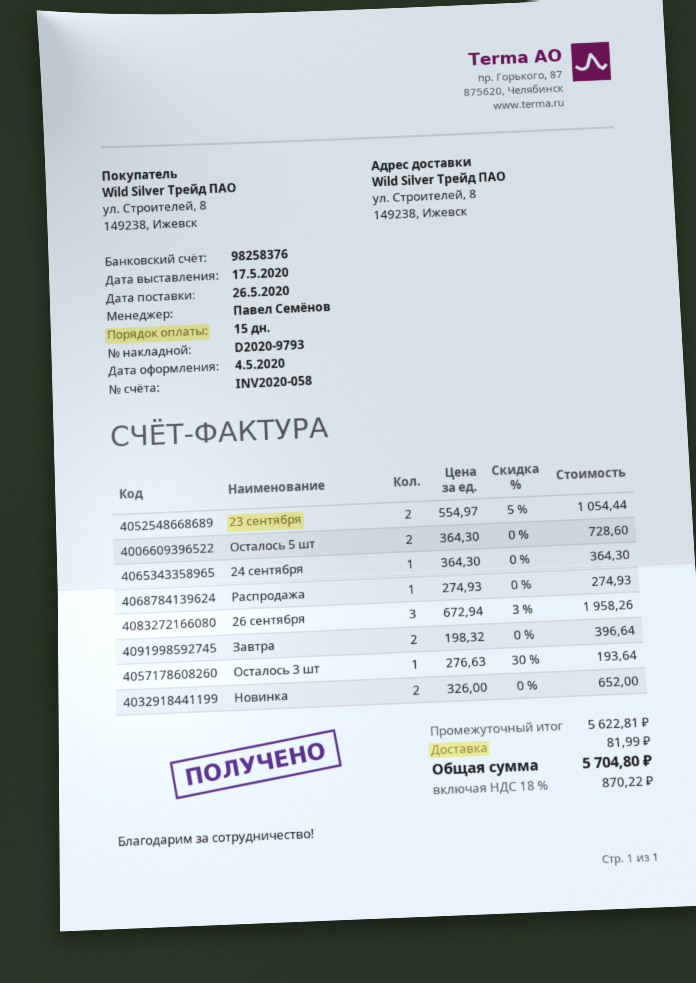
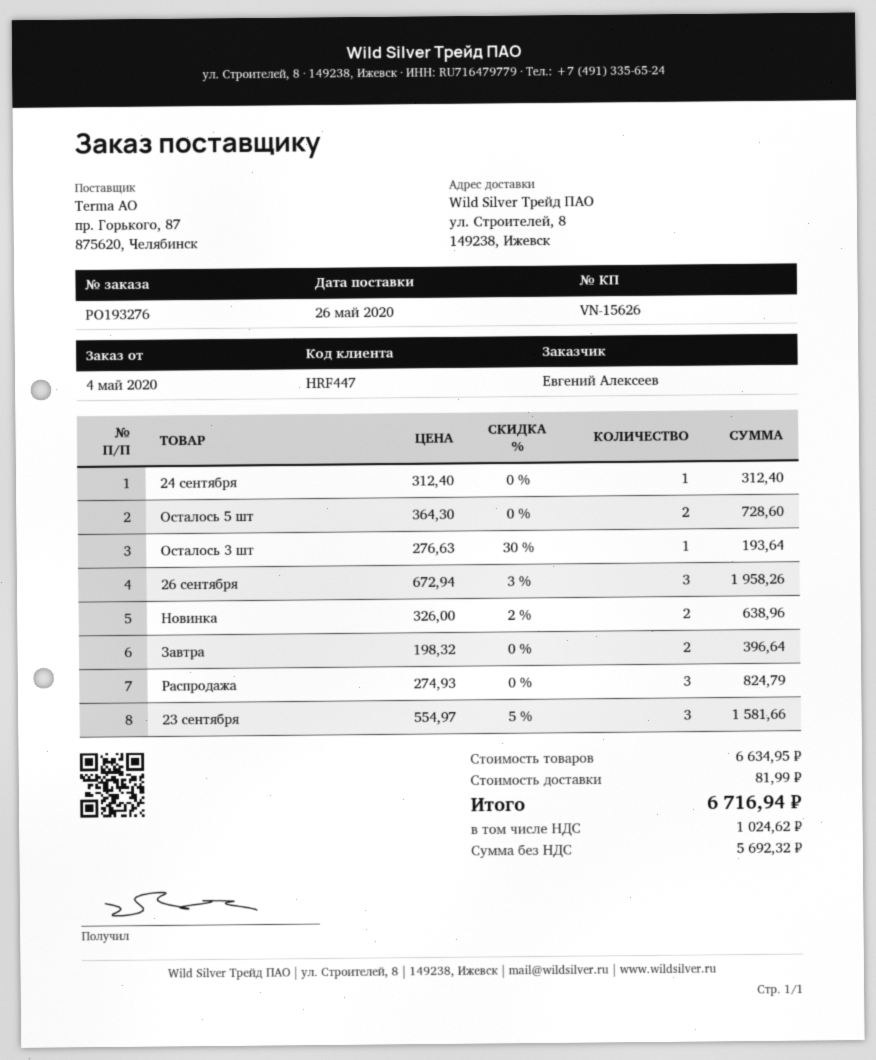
23 сентября: 2 x 554.97 - 5% = 1054.44 -> 3 x 554.97 - 5% = 1581.66
24 сентября: 1 x 364.30 = 364.30 -> 1 x 312.40 = 312.40
Распродажа: 1 x 274.93 = 274.93 -> 3 x 274.93 = 824.79
Новинка: 2 x 326.00 = 652.00 -> 2 x 326.00 - 2% = 638.96
subtotal: 5622.81 -> 6634.95
tax: 870.22 -> 1024.62
total: 5704.80 -> 6716.94

